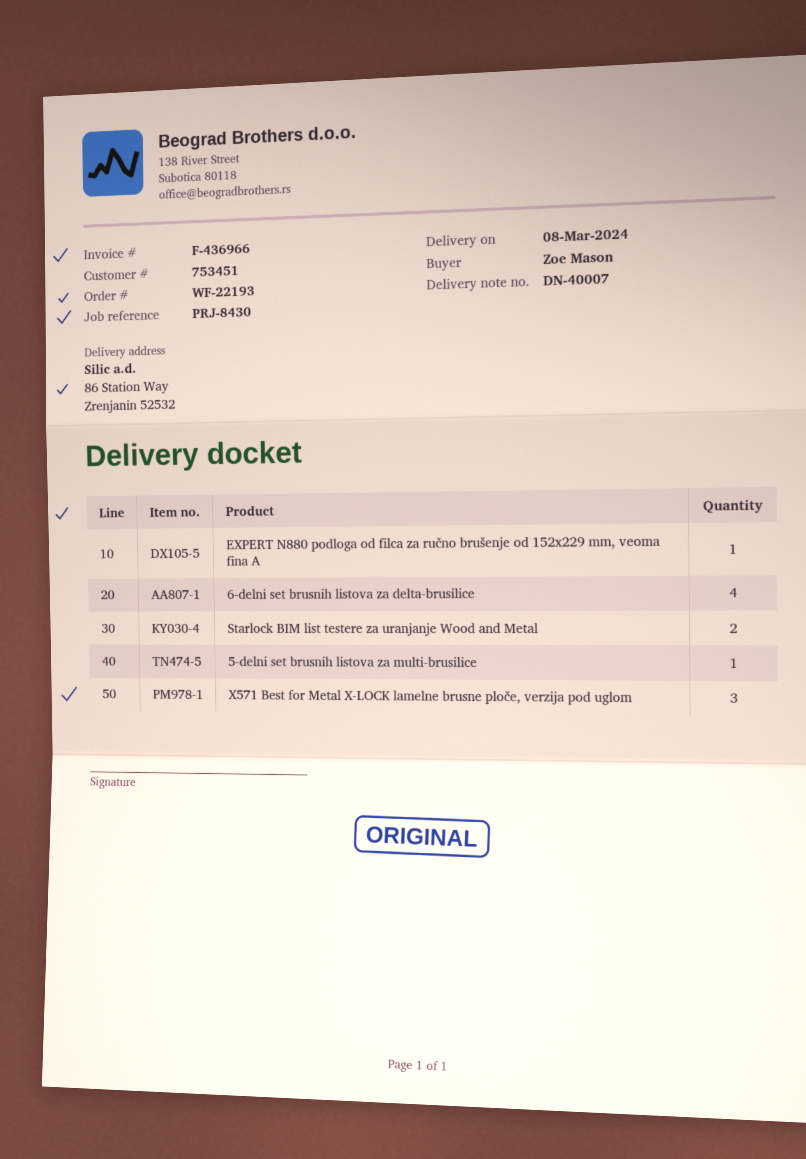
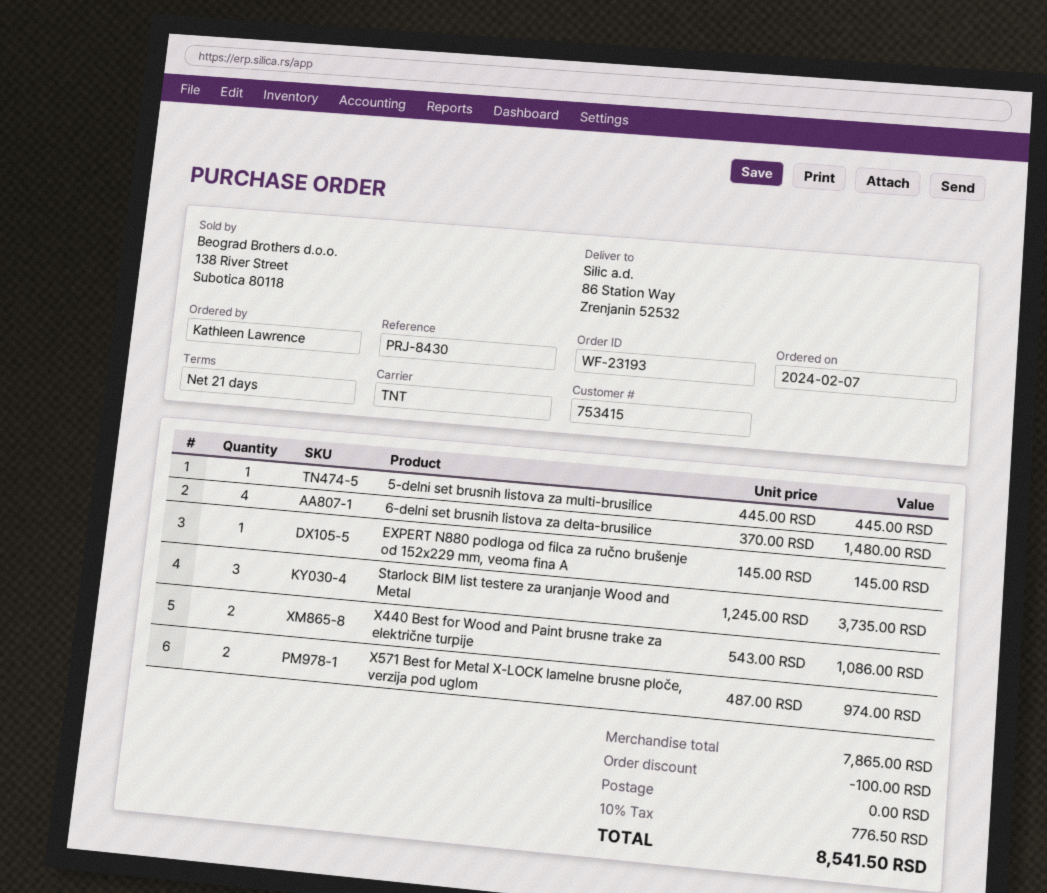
order number: WF-22193 -> WF-23193
customer number: 753451 -> 753415
ordered by: Zoe Mason -> Kathleen Lawrence
Starlock BIM list testere za uranjanje Wood and Metal: 2 -> 3
X571 Best for Metal X-LOCK lamelne brusne ploče, verzija pod uglom: 3 -> 2
X440 Best for Wood and Paint brusne trake za električne turpije: none -> 2

